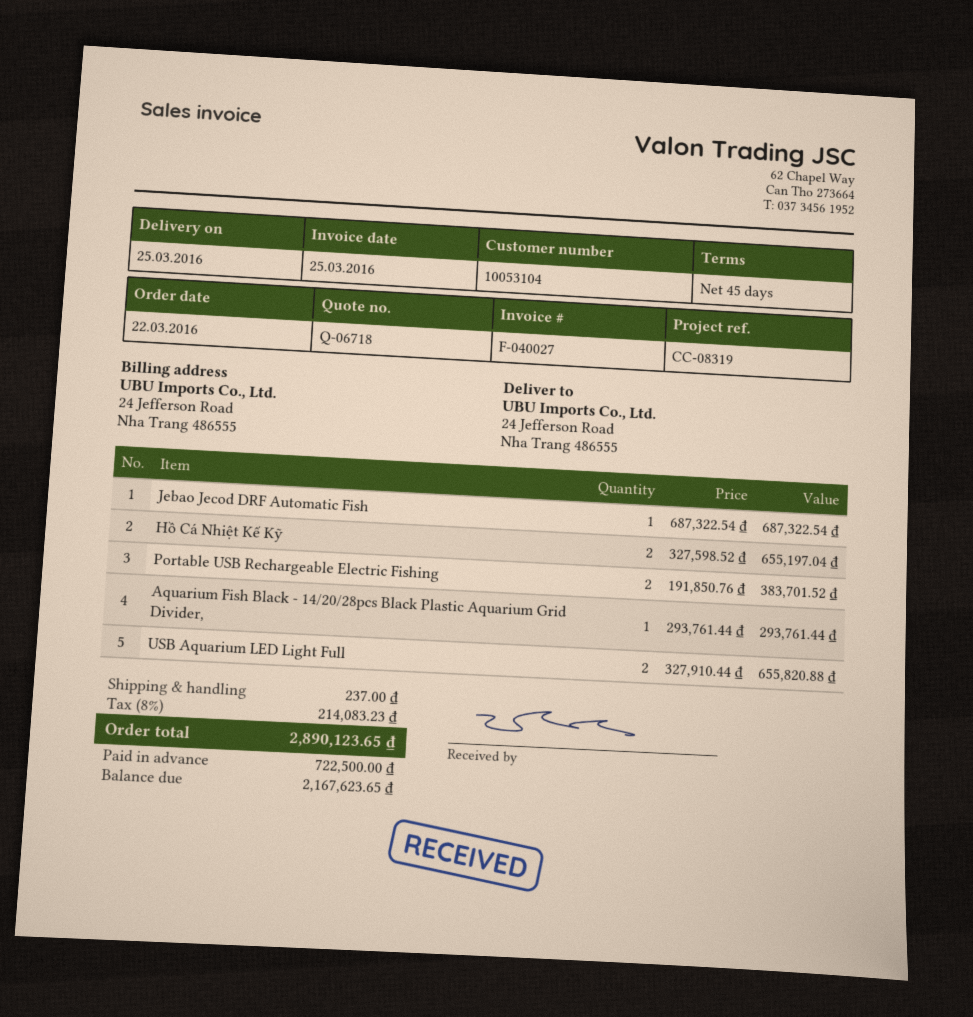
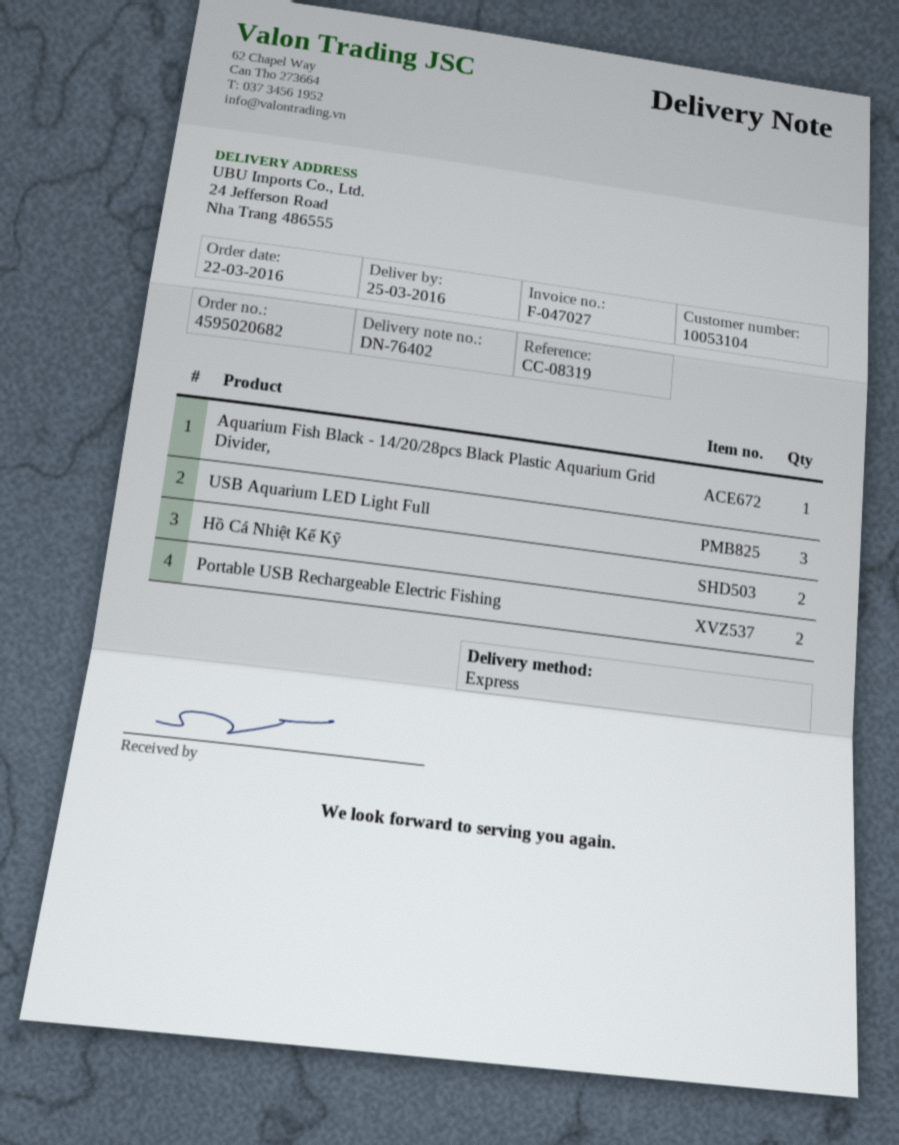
invoice number: F-040027 -> F-047027
Jebao Jecod DRF Automatic Fish: 1 -> none
USB Aquarium LED Light Full: 2 -> 3

